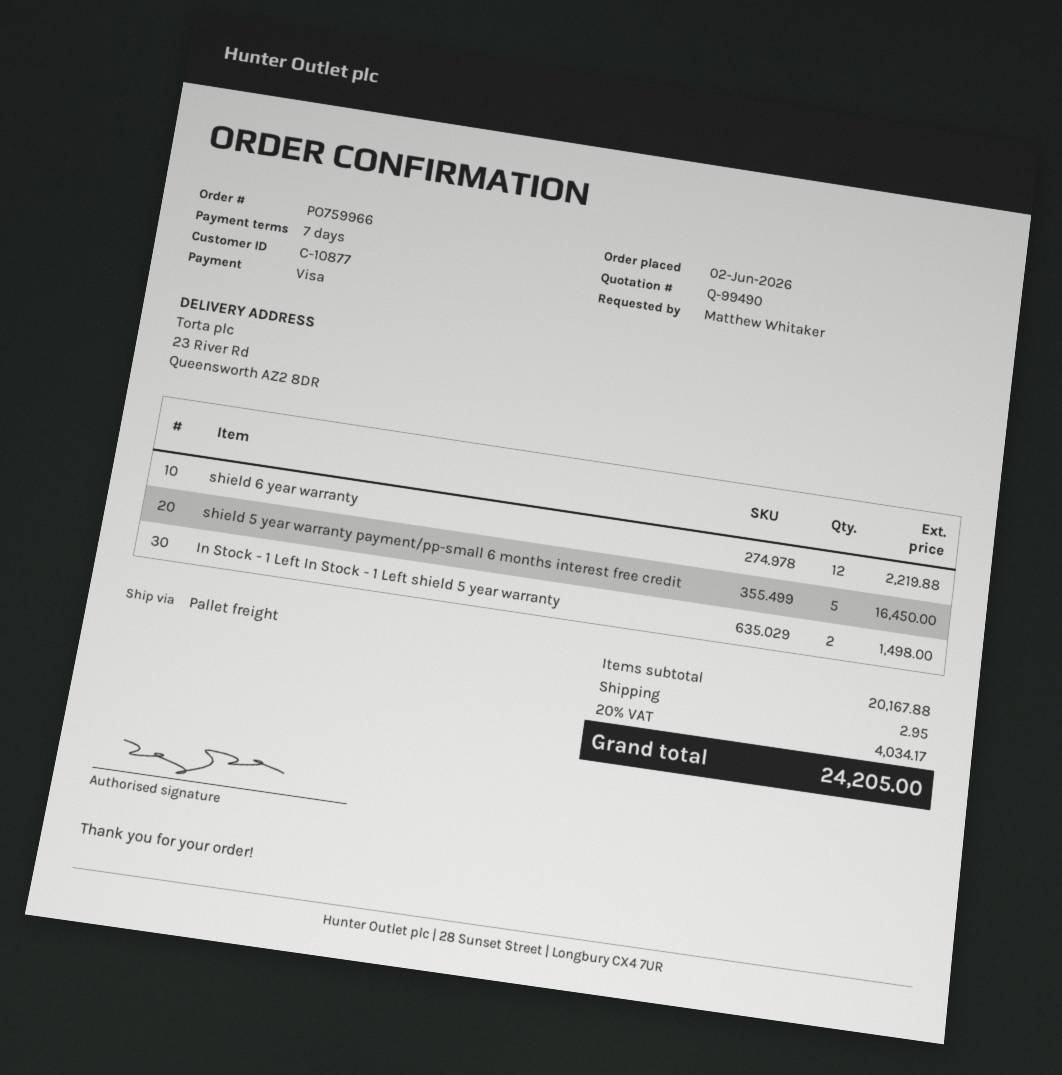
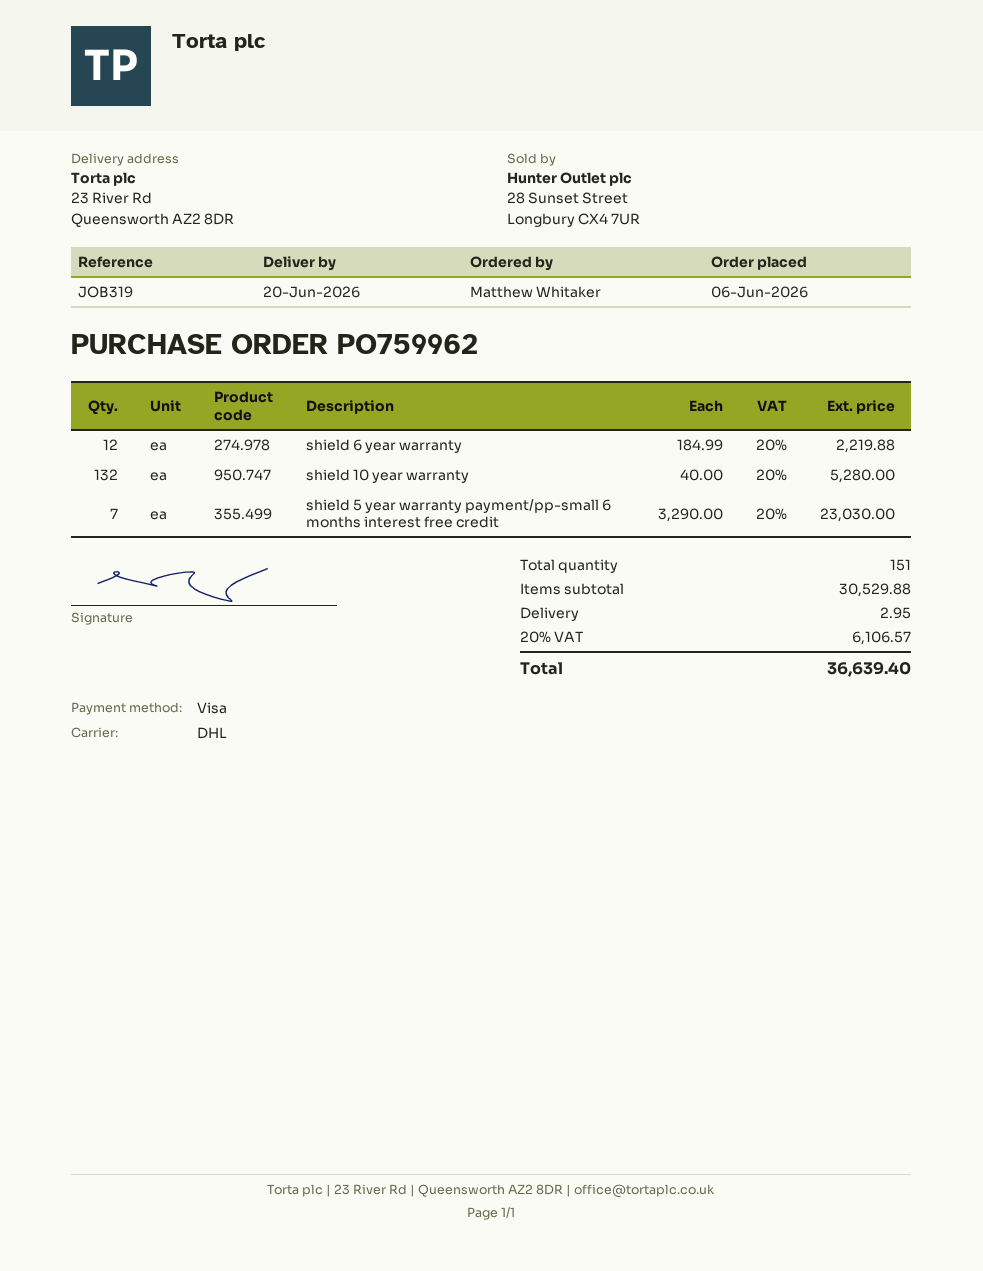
order number: PO759966 -> PO759962
order date: 2026-06-02 -> 2026-06-06
shipping method: pallet freight -> DHL
shield 5 year warranty payment/pp-small 6 months interest free credit: 5 for 16450.00 -> 7 for 23030.00
In Stock - 1 Left In Stock - 1 Left shield 5 year warranty: 2 for 1498.00 -> none
shield 10 year warranty: none -> 132 for 5280.00
subtotal: 20167.88 -> 30529.88
tax: 20% = 4034.17 -> 20% = 6106.57
total: 24205.00 -> 36639.40

